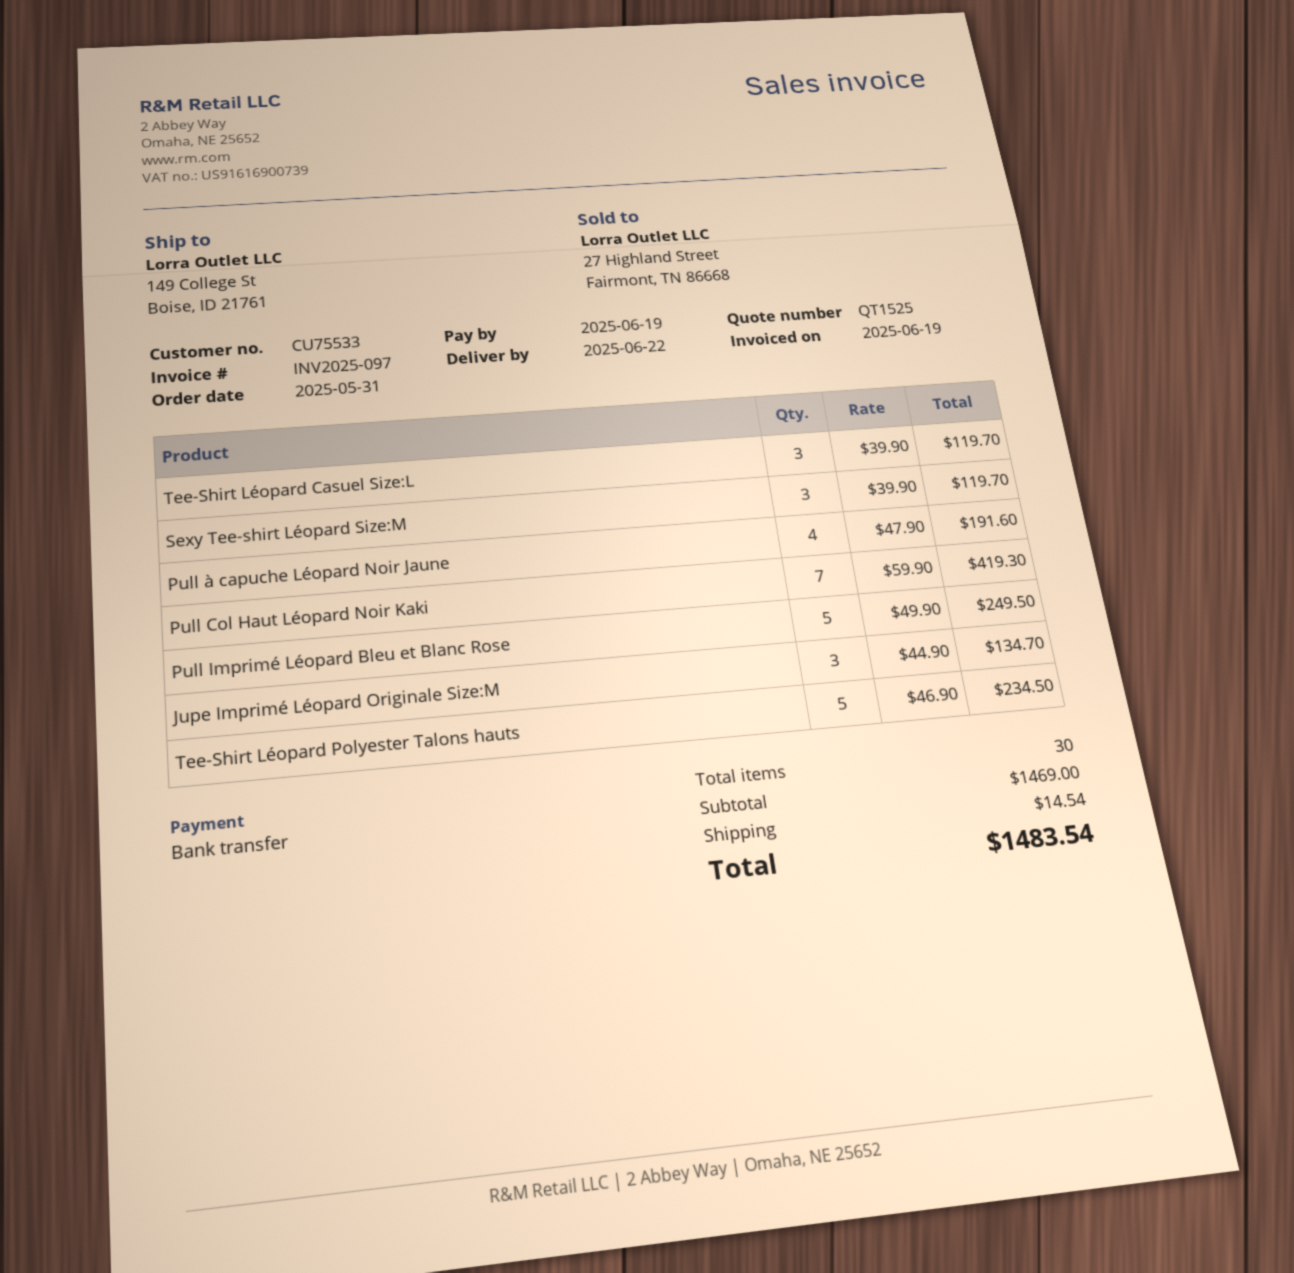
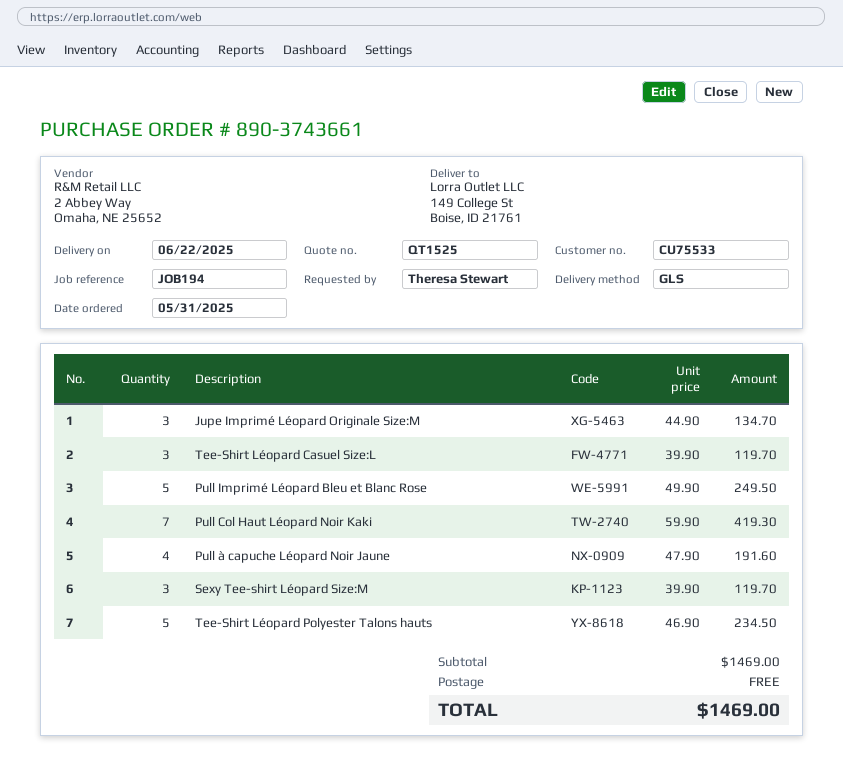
shipping: 14.54 -> 0.00
total: 1483.54 -> 1469.00

